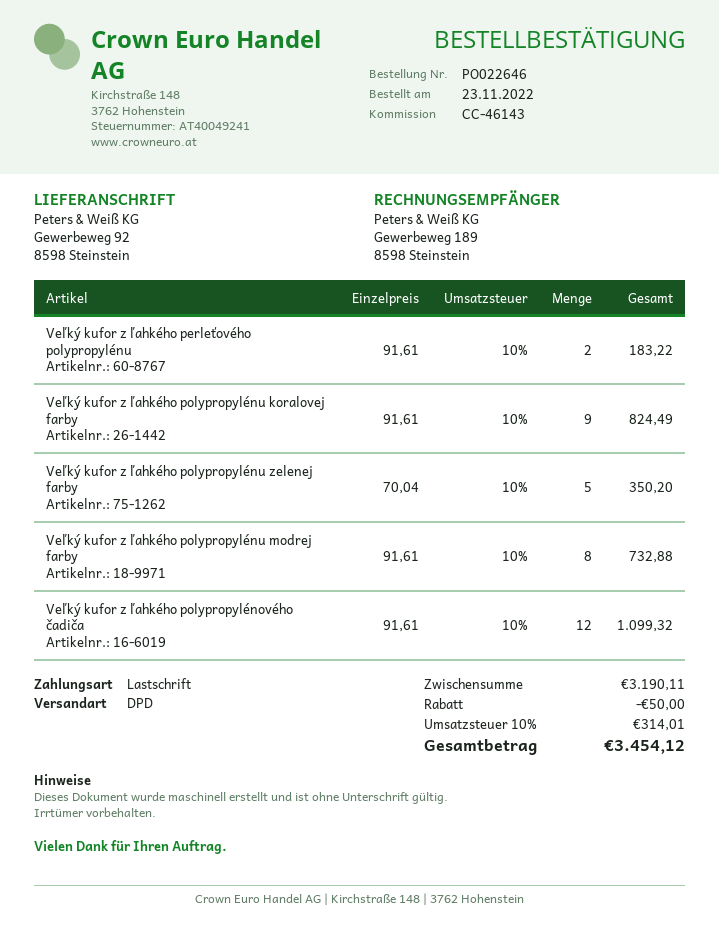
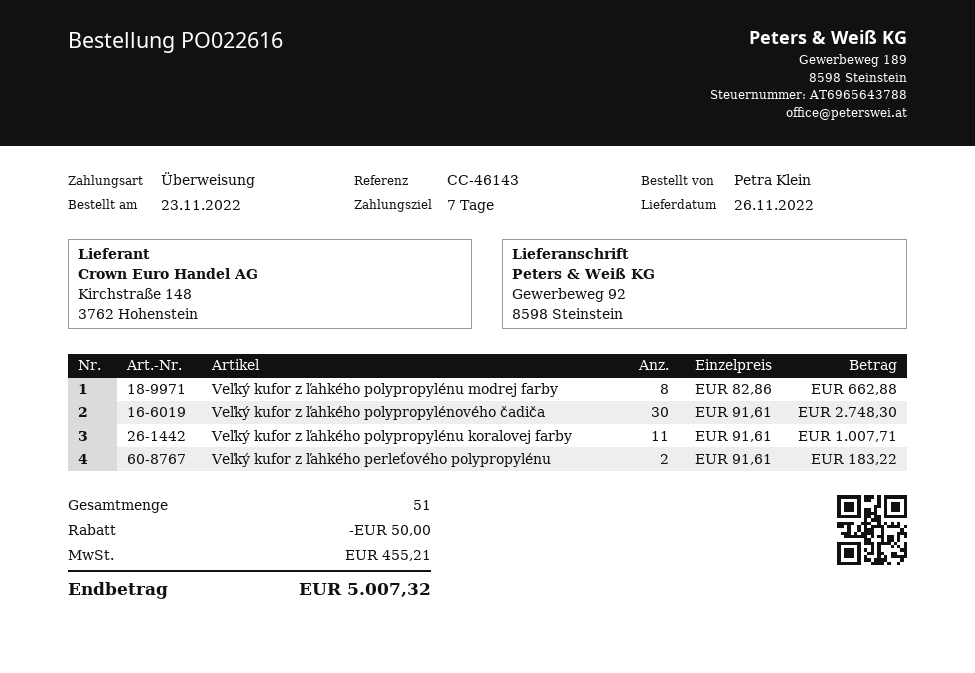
order number: PO022646 -> PO022616
payment method: direct debit -> bank transfer
Veľký kufor z ľahkého polypropylénu koralovej farby: 9 x 91.61 = 824.49 -> 11 x 91.61 = 1007.71
Veľký kufor z ľahkého polypropylénu zelenej farby: 5 x 70.04 = 350.20 -> none
Veľký kufor z ľahkého polypropylénu modrej farby: 8 x 91.61 = 732.88 -> 8 x 82.86 = 662.88
Veľký kufor z ľahkého polypropylénového čadiča: 12 x 91.61 = 1099.32 -> 30 x 91.61 = 2748.30
tax: 314.01 -> 455.21
total: 3454.12 -> 5007.32

